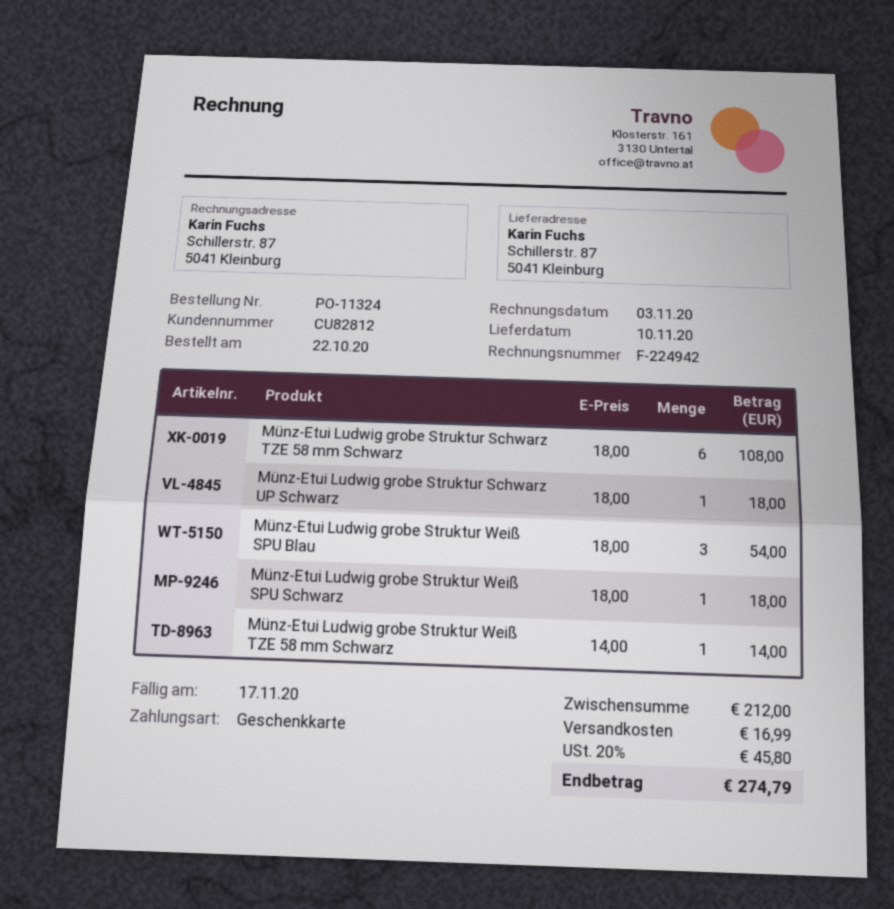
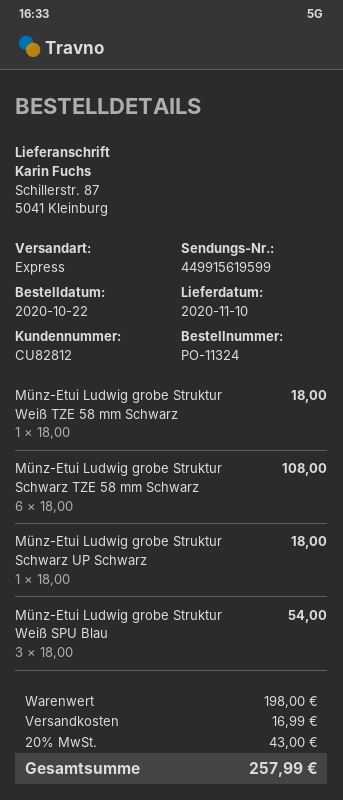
Münz-Etui Ludwig grobe Struktur Weiß SPU Schwarz: 1 x 18.00 = 18.00 -> none
Münz-Etui Ludwig grobe Struktur Weiß TZE 58 mm Schwarz: 1 x 14.00 = 14.00 -> 1 x 18.00 = 18.00
subtotal: 212.00 -> 198.00
tax: 20% = 45.80 -> 20% = 43.00
total: 274.79 -> 257.99

